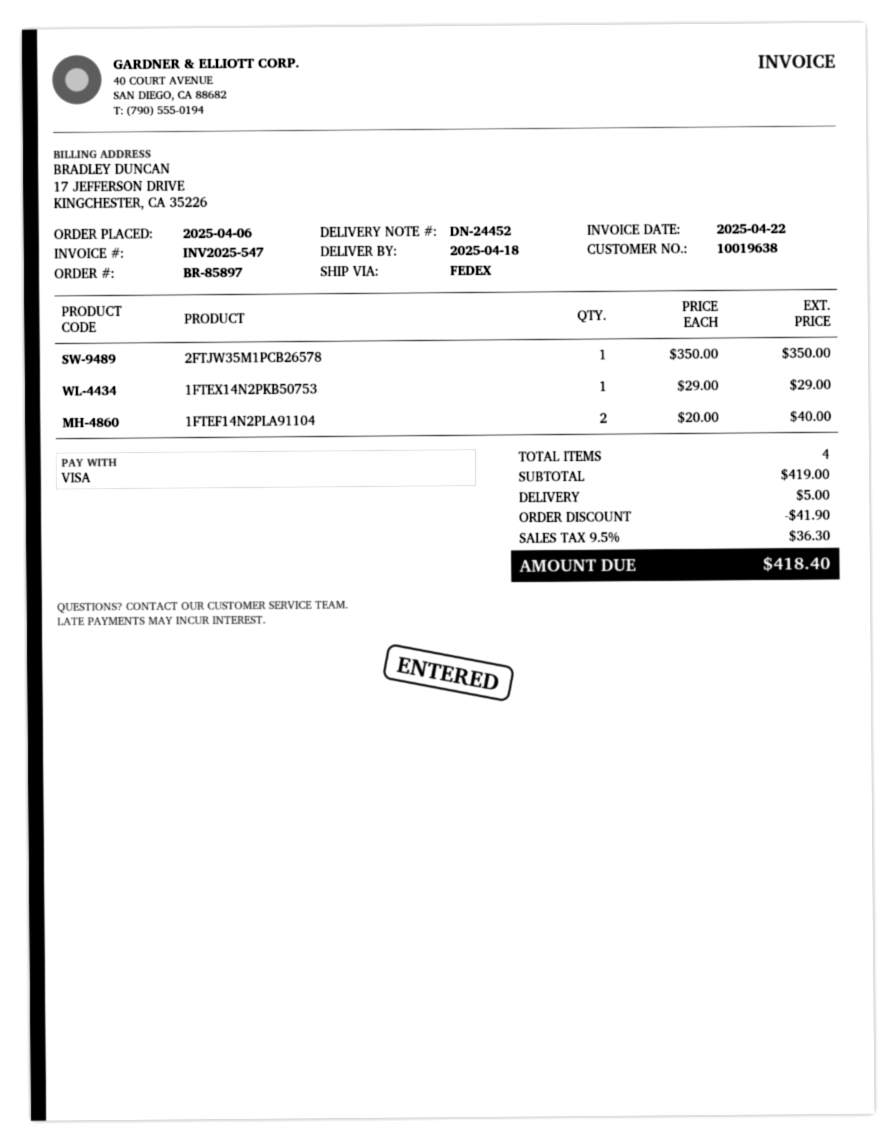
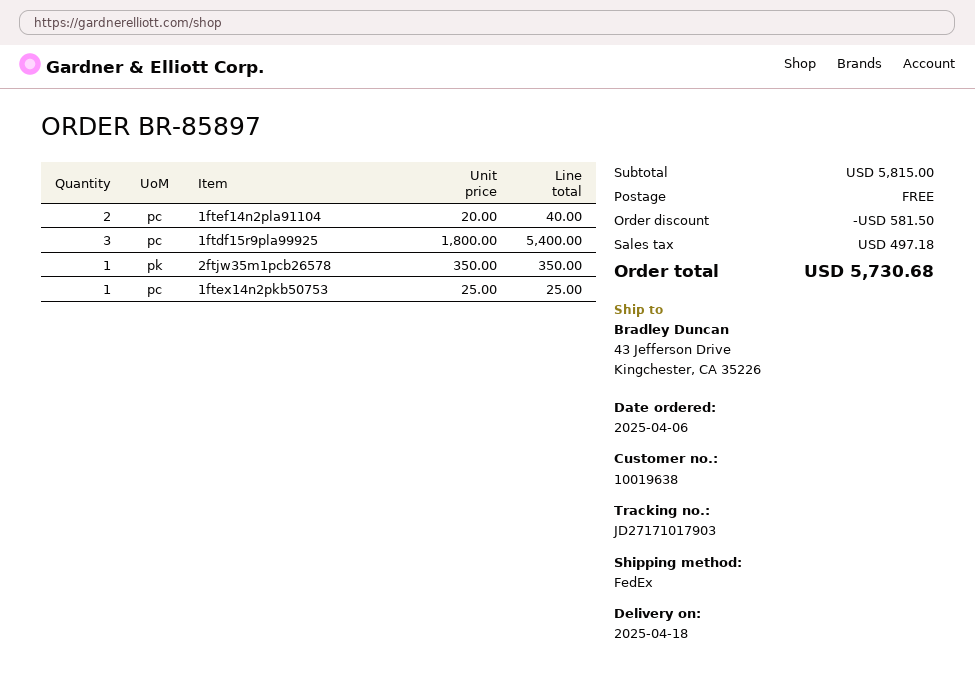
1FTEX14N2PKB50753: 1 x 29.00 = 29.00 -> 1 x 25.00 = 25.00
1ftdf15r9pla99925: none -> 3 x 1800.00 = 5400.00
subtotal: 419.00 -> 5815.00
discount: 41.90 -> 581.50
shipping: 5.00 -> 0.00
tax: 36.30 -> 497.18
total: 418.40 -> 5730.68

